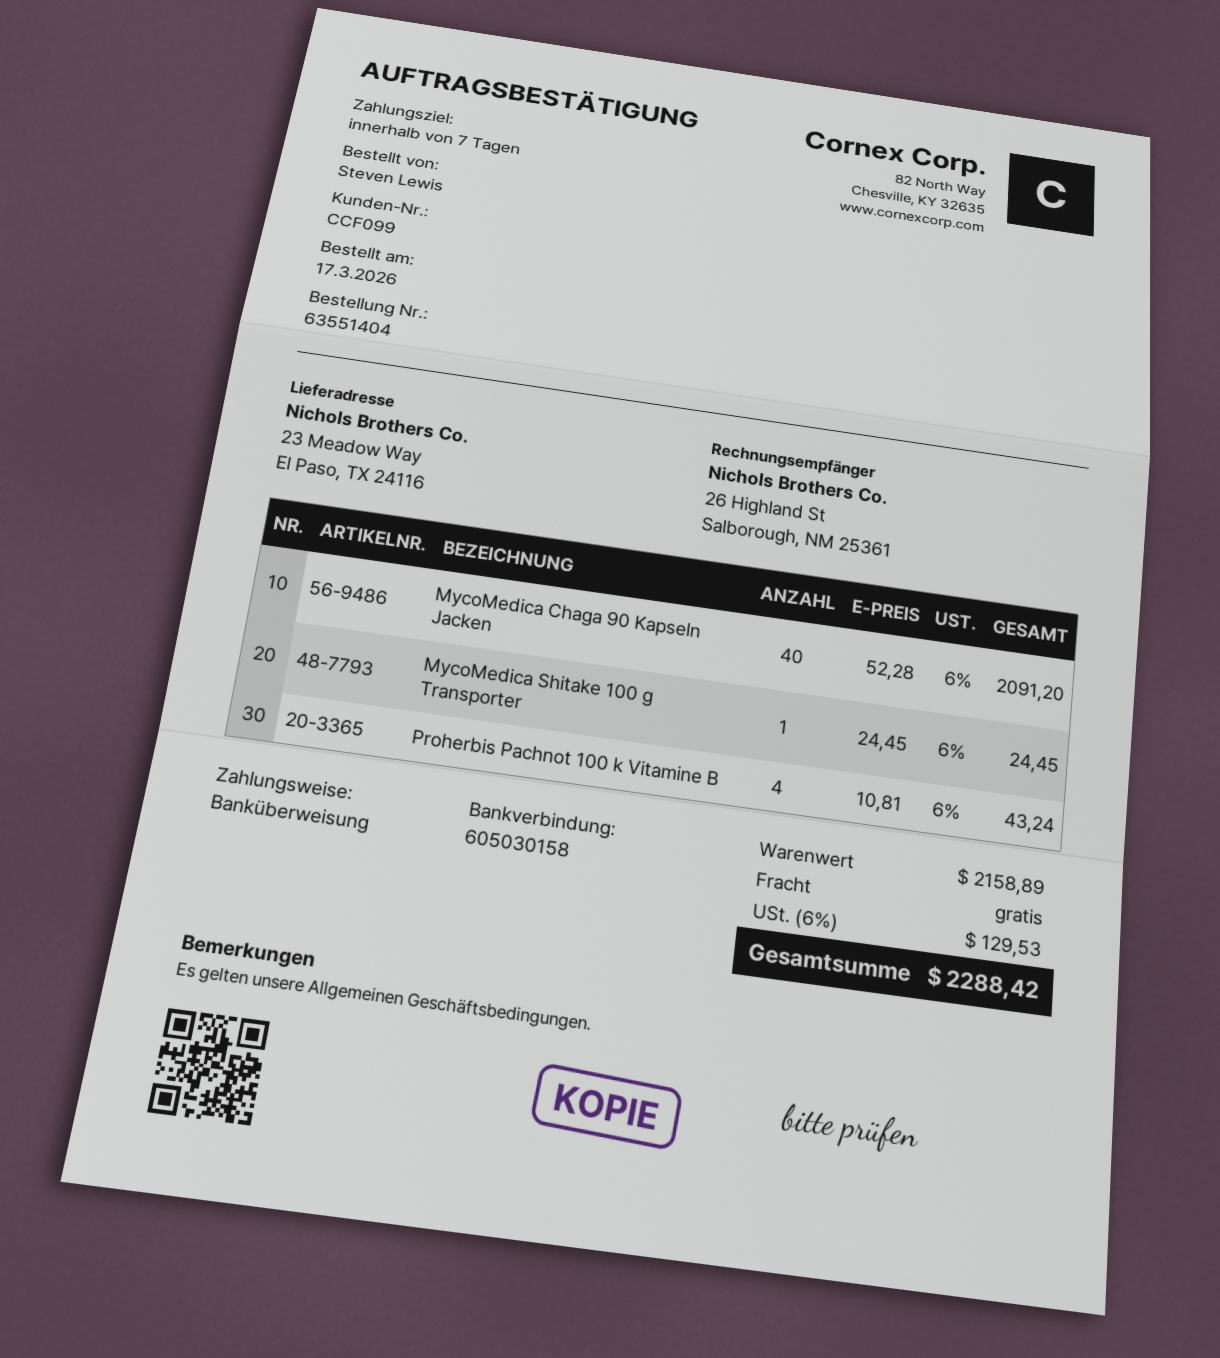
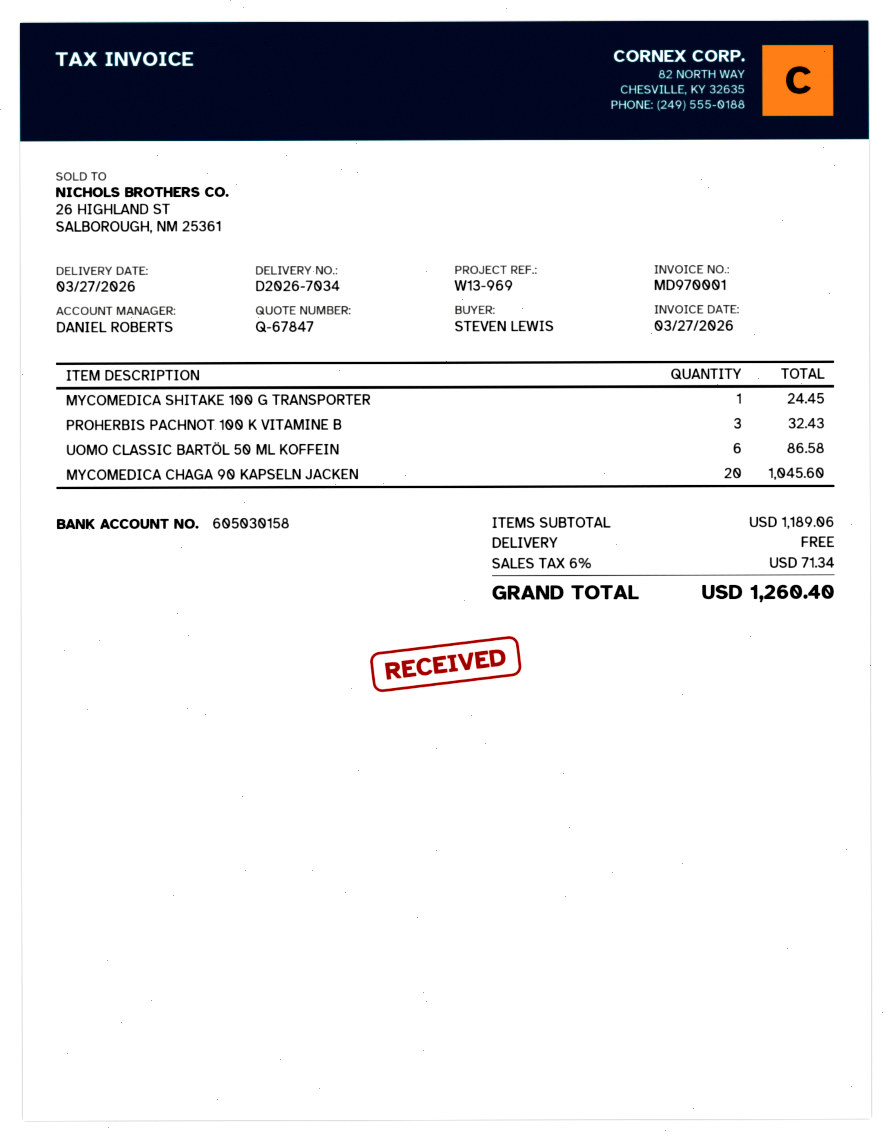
MycoMedica Chaga 90 Kapseln Jacken: 40 for 2091.20 -> 20 for 1045.60
Proherbis Pachnot 100 k Vitamine B: 4 for 43.24 -> 3 for 32.43
UOMO CLASSIC BARTÖL 50 ML KOFFEIN: none -> 6 for 86.58
subtotal: 2158.89 -> 1189.06
tax: 6% = 129.53 -> 6% = 71.34
total: 2288.42 -> 1260.40

